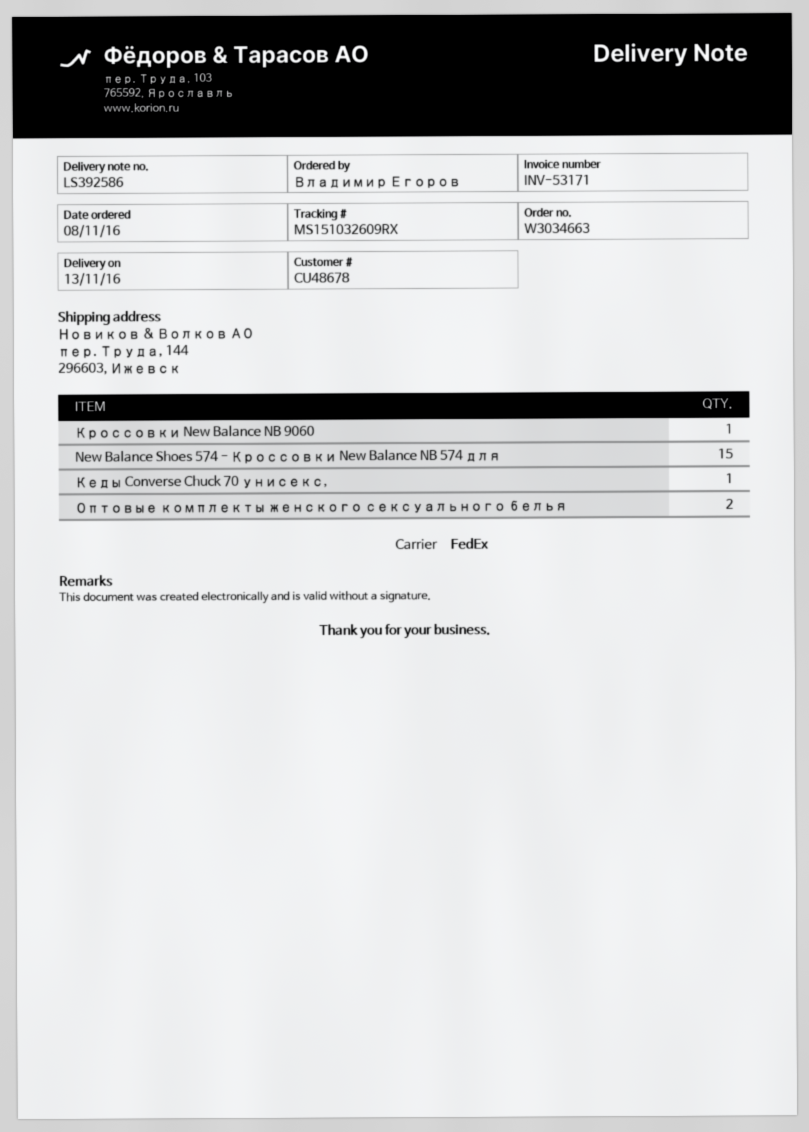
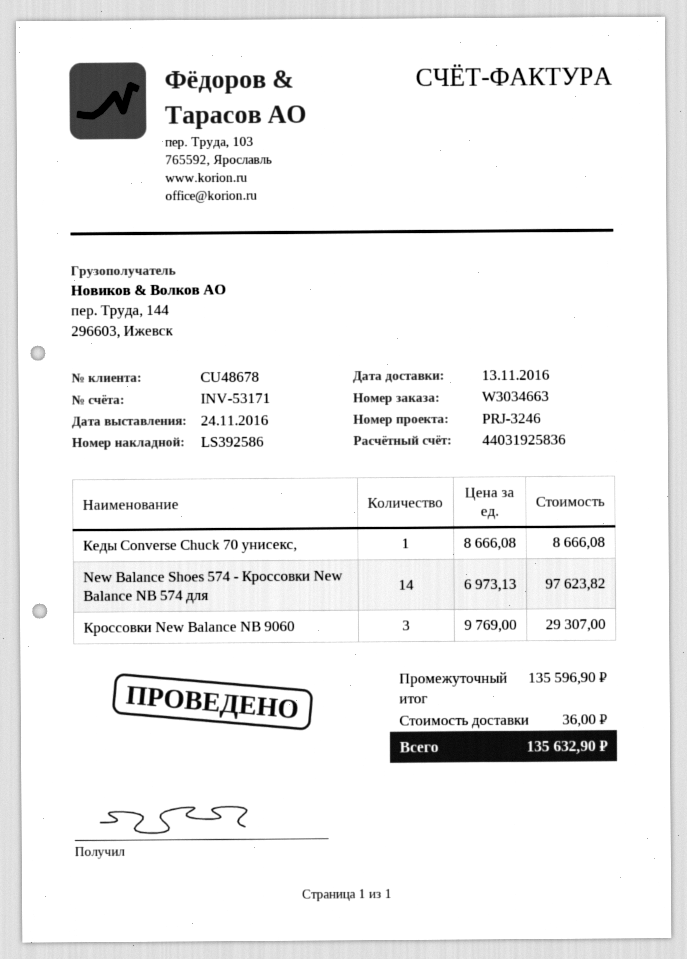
Кроссовки New Balance NB 9060: 1 -> 3
New Balance Shoes 574 - Кроссовки New Balance NB 574 для: 15 -> 14
Оптовые комплекты женского сексуального белья: 2 -> none

